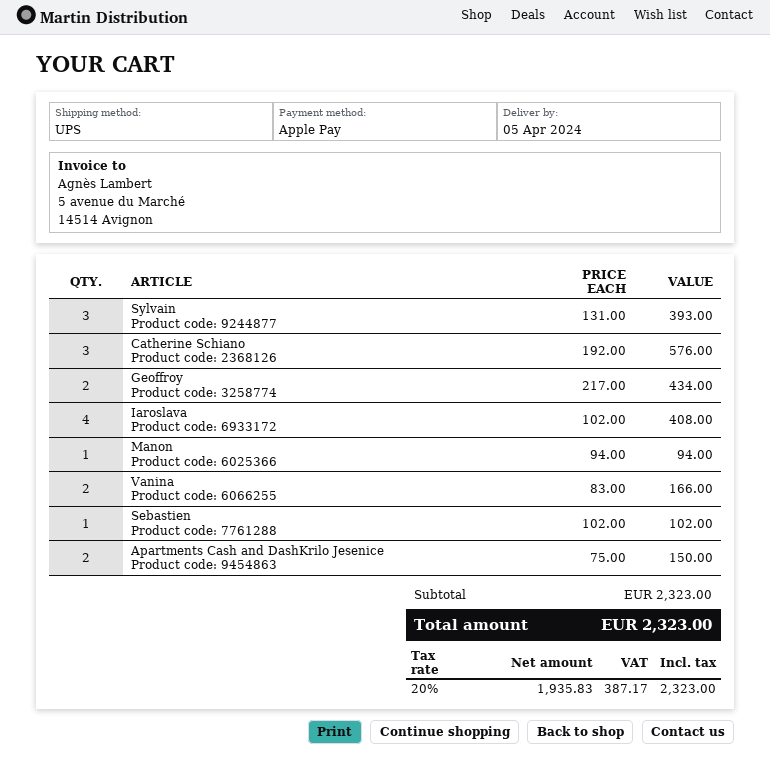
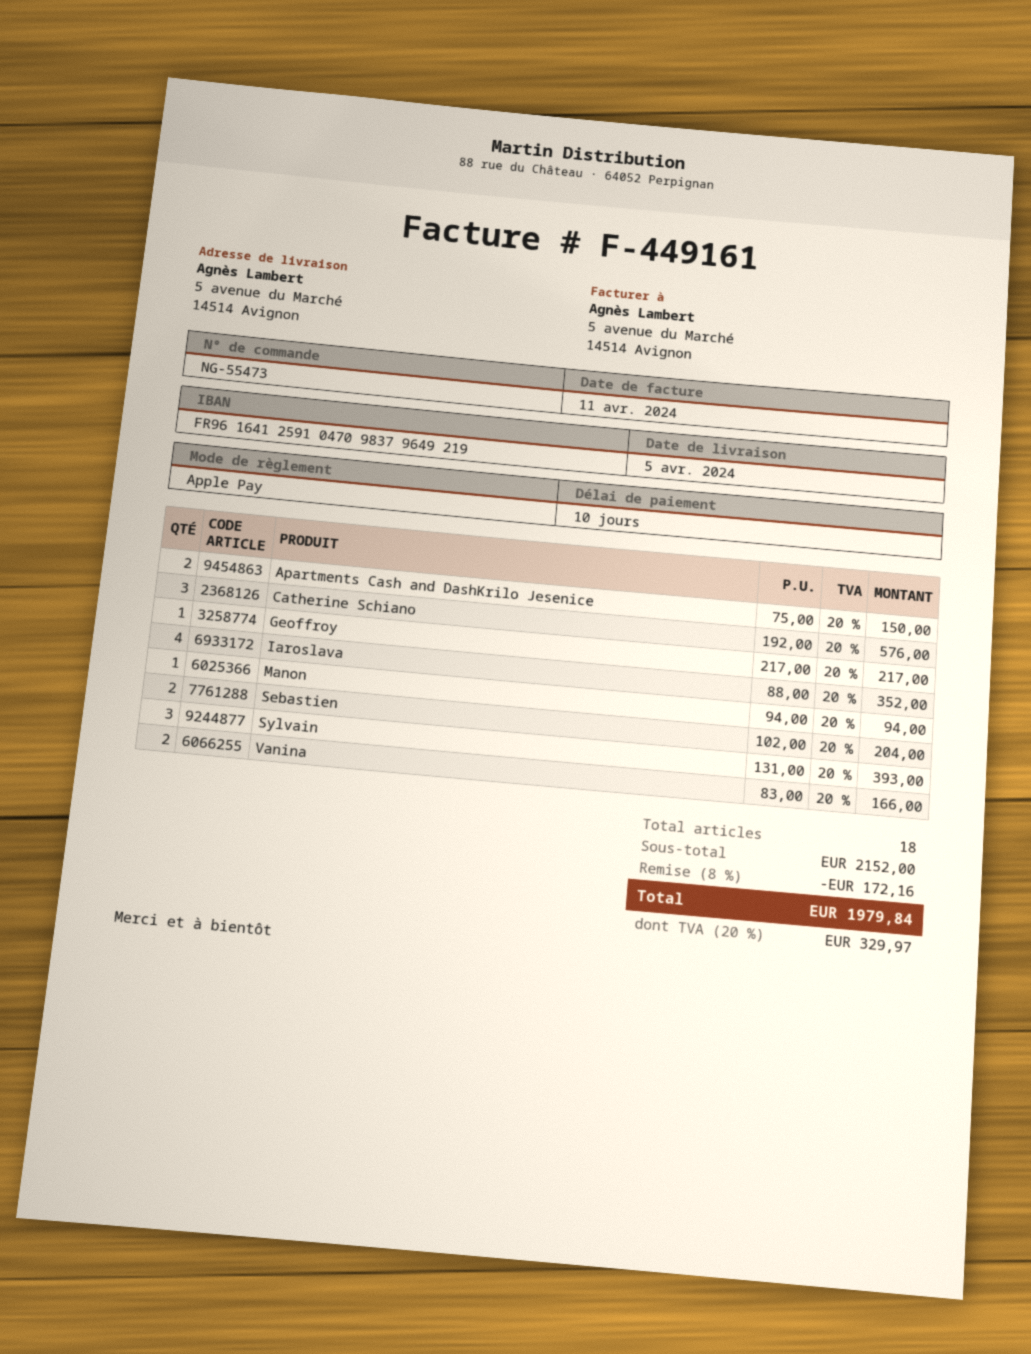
Geoffroy: 2 x 217.00 = 434.00 -> 1 x 217.00 = 217.00
Iaroslava: 4 x 102.00 = 408.00 -> 4 x 88.00 = 352.00
Sebastien: 1 x 102.00 = 102.00 -> 2 x 102.00 = 204.00
subtotal: 2323.00 -> 2152.00
discount: none -> 8% = 172.16
tax: 20% = 387.17 -> 20% = 329.97
total: 2323.00 -> 1979.84

